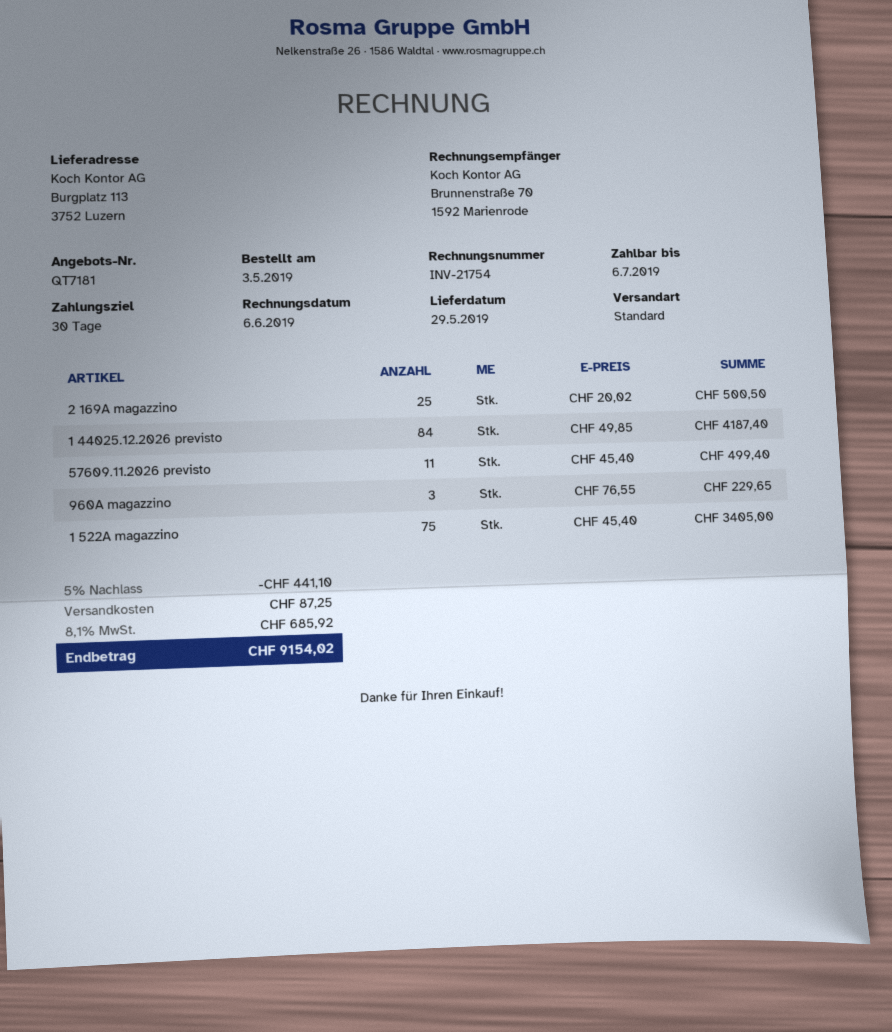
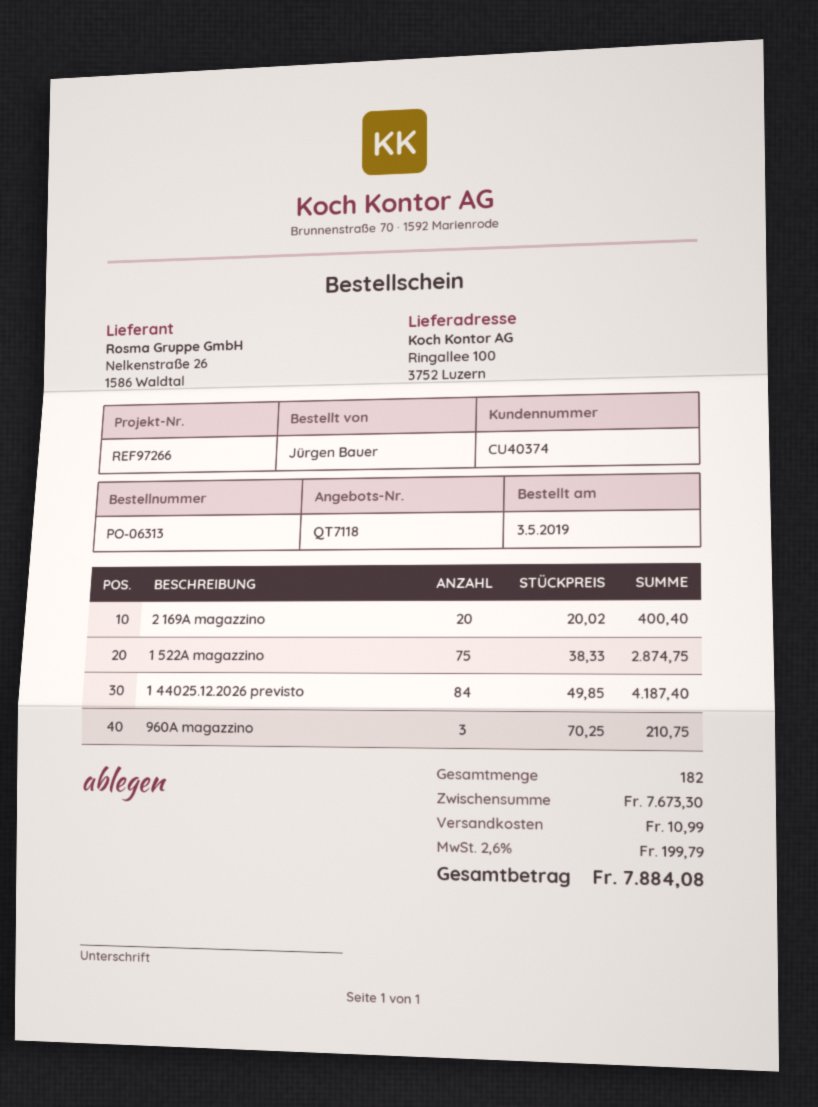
quote number: QT7181 -> QT7118
ship to: Burgplatz 113, 3752 Luzern -> Ringallee 100, 3752 Luzern
2 169A magazzino: 25 x 20.02 = 500.50 -> 20 x 20.02 = 400.40
57609.11.2026 previsto: 11 x 45.40 = 499.40 -> none
960A magazzino: 3 x 76.55 = 229.65 -> 3 x 70.25 = 210.75
1 522A magazzino: 75 x 45.40 = 3405.00 -> 75 x 38.33 = 2874.75
discount: 5% = 441.10 -> none
shipping: 87.25 -> 10.99
tax: 8.1% = 685.92 -> 2.6% = 199.79
total: 9154.02 -> 7884.08

